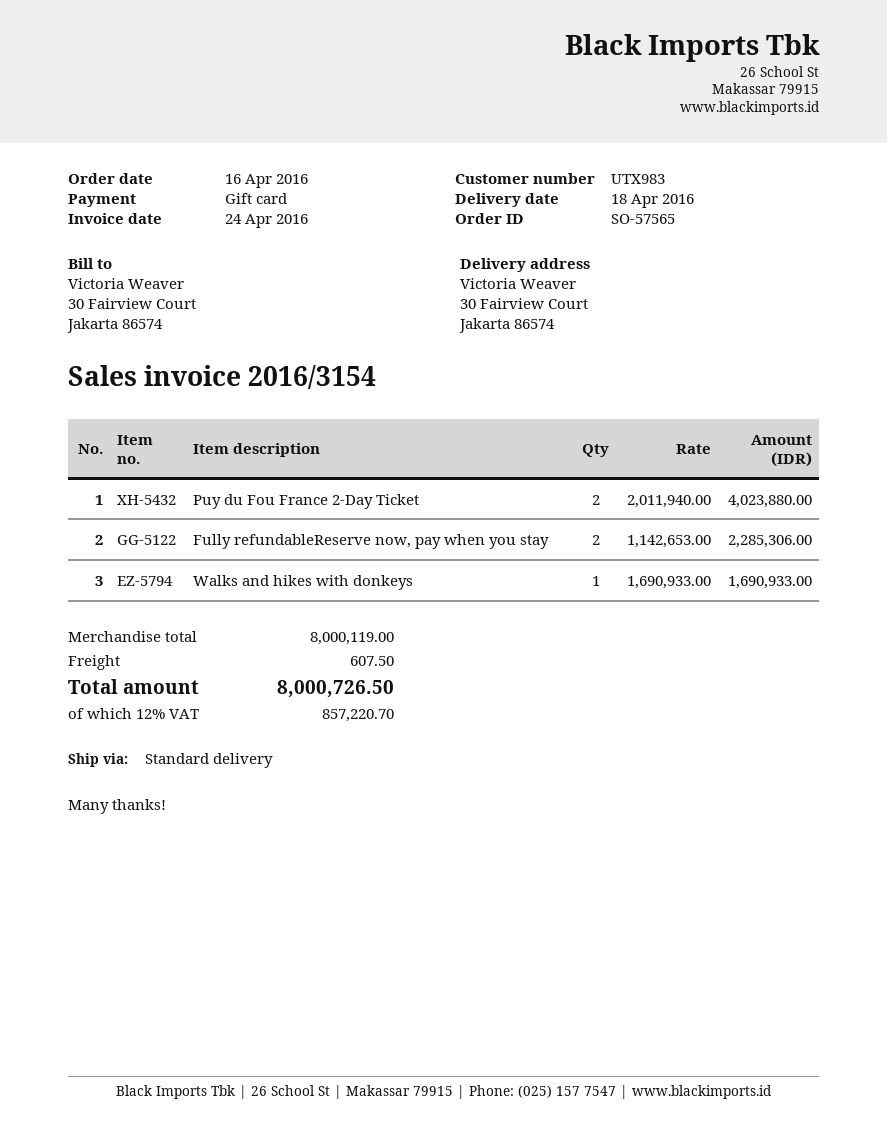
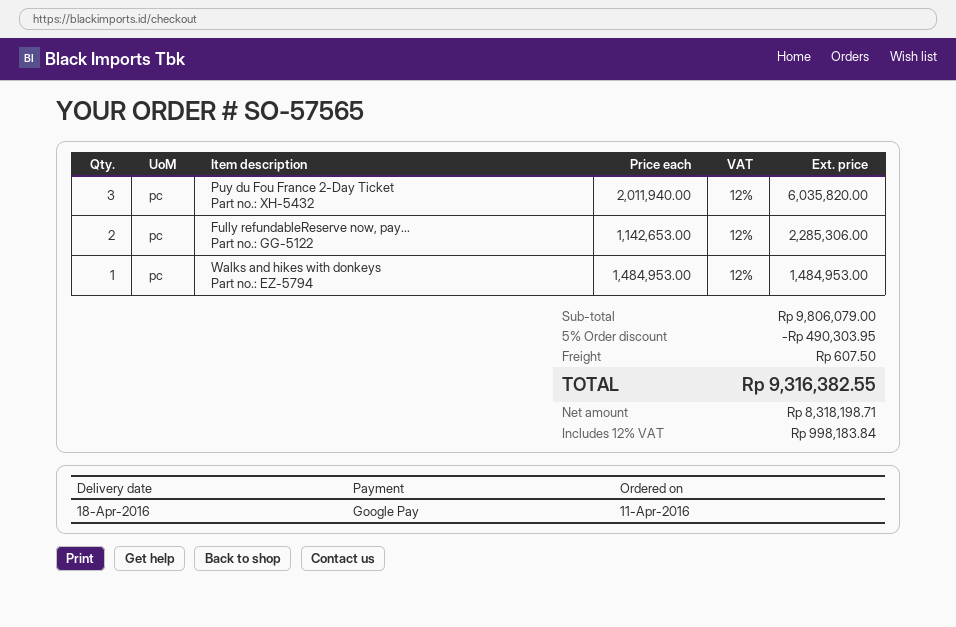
order date: 2016-04-16 -> 2016-04-11
payment method: gift card -> Google Pay
Puy du Fou France 2-Day Ticket: 2 x 2011940.00 = 4023880.00 -> 3 x 2011940.00 = 6035820.00
Walks and hikes with donkeys: 1 x 1690933.00 = 1690933.00 -> 1 x 1484953.00 = 1484953.00
subtotal: 8000119.00 -> 9806079.00
discount: none -> 5% = 490303.95
tax: 12% = 857220.70 -> 12% = 998183.84
total: 8000726.50 -> 9316382.55

